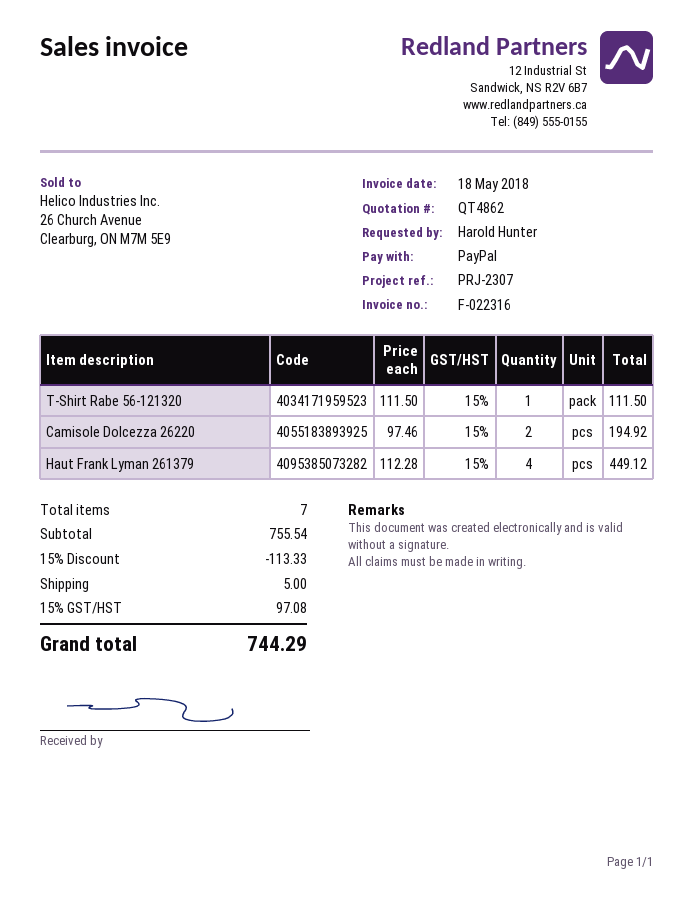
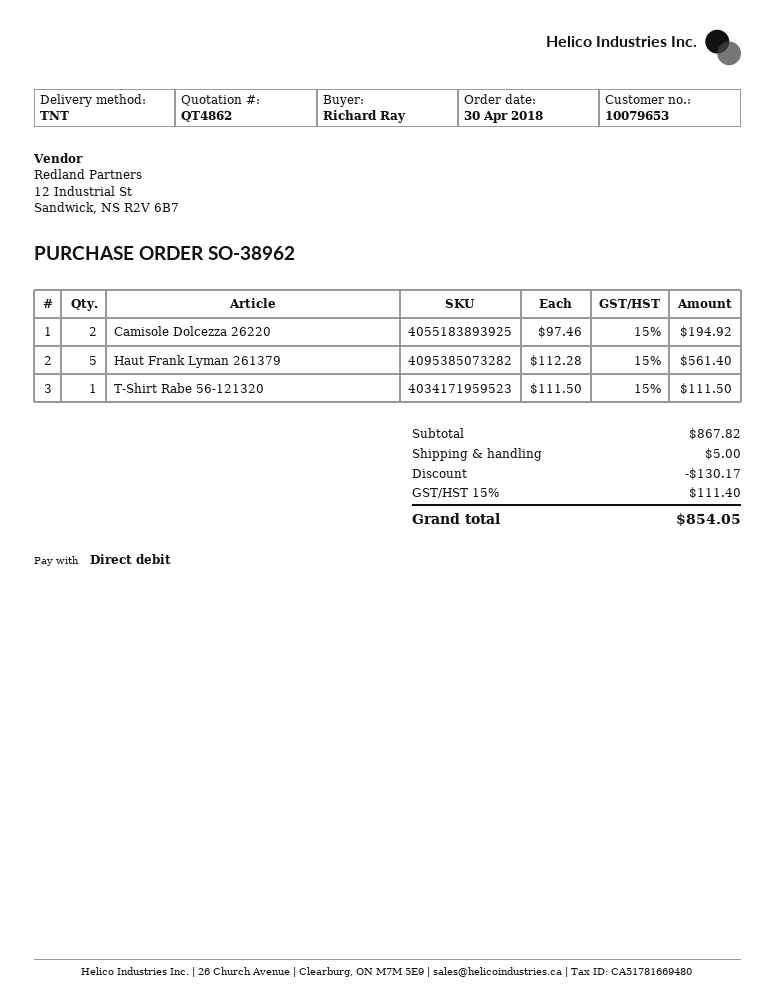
ordered by: Harold Hunter -> Richard Ray
payment method: PayPal -> direct debit
Haut Frank Lyman 261379: 4 x 112.28 = 449.12 -> 5 x 112.28 = 561.40
subtotal: 755.54 -> 867.82
discount: 113.33 -> 130.17
tax: 15% = 97.08 -> 15% = 111.40
total: 744.29 -> 854.05

